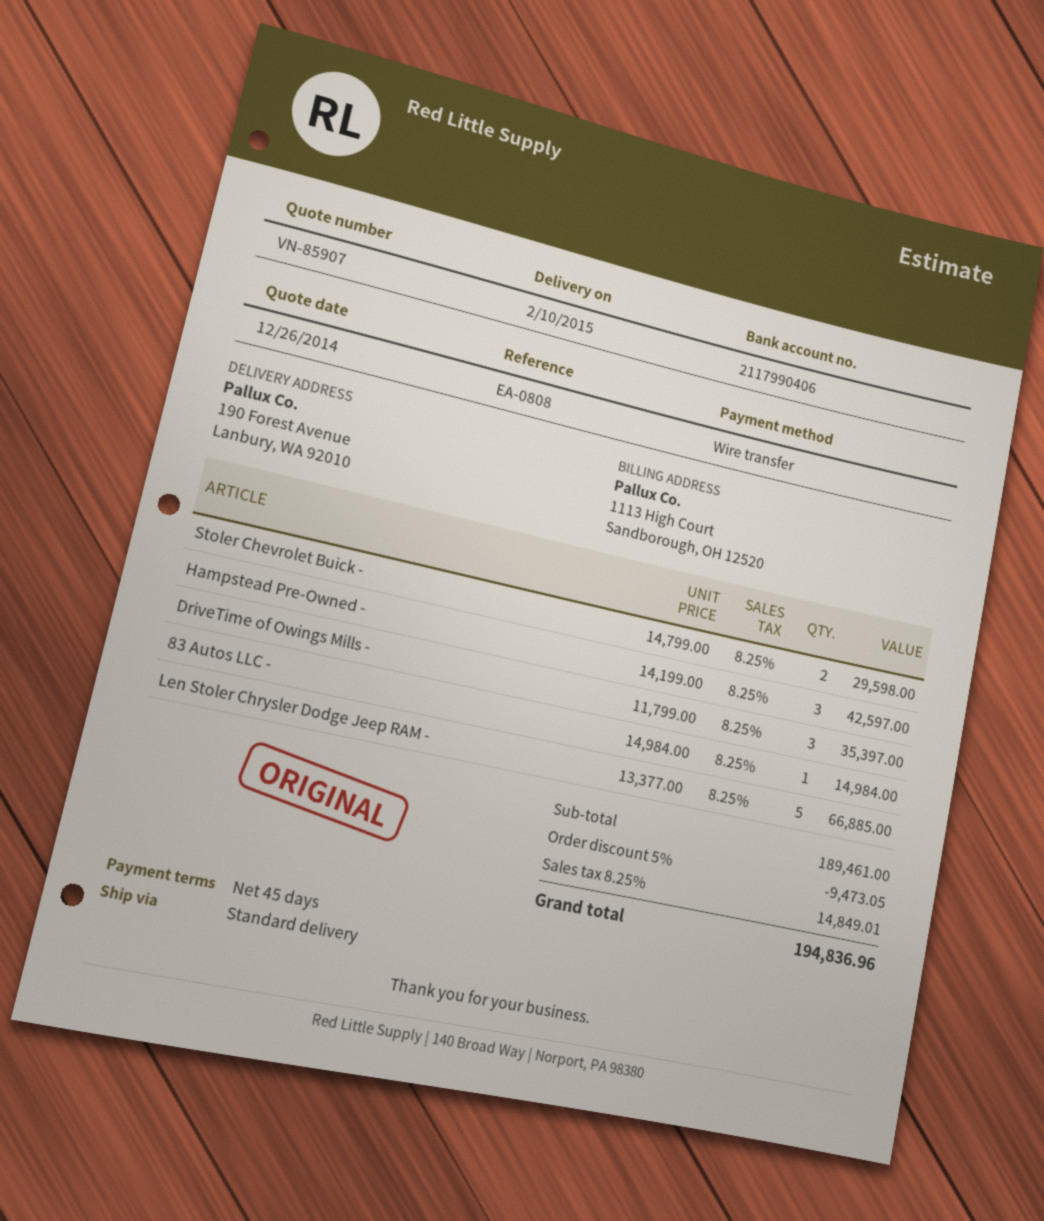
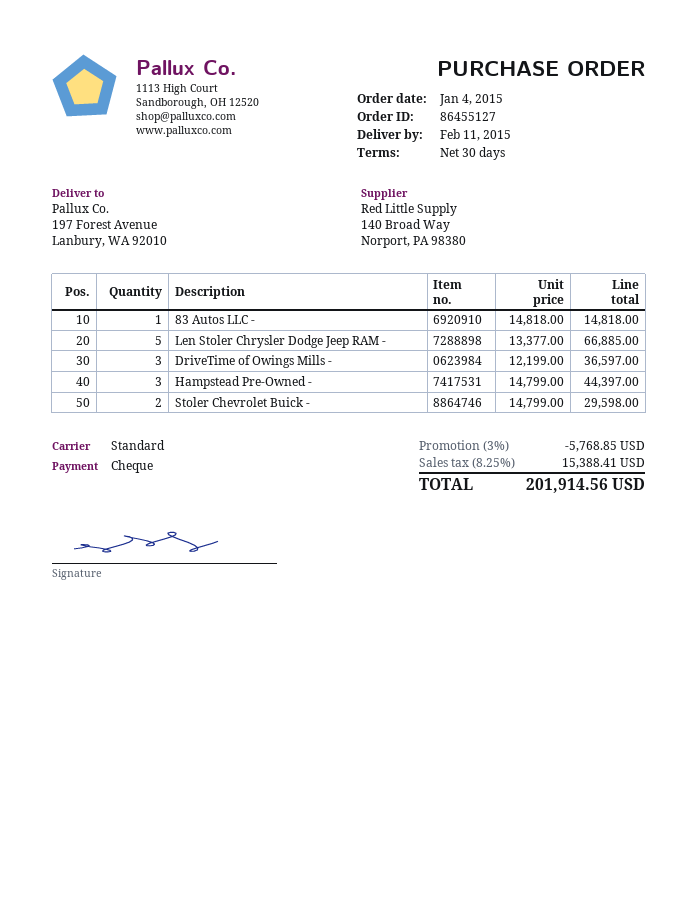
delivery date: 2015-02-10 -> 2015-02-11
payment terms: 45 days -> 30 days
payment method: bank transfer -> cheque
ship to: 190 Forest Avenue, Lanbury, WA 92010 -> 197 Forest Avenue, Lanbury, WA 92010
Hampstead Pre-Owned -: 3 x 14199.00 = 42597.00 -> 3 x 14799.00 = 44397.00
DriveTime of Owings Mills -: 3 x 11799.00 = 35397.00 -> 3 x 12199.00 = 36597.00
83 Autos LLC -: 1 x 14984.00 = 14984.00 -> 1 x 14818.00 = 14818.00
discount: 5% = 9473.05 -> 3% = 5768.85
tax: 8.25% = 14849.01 -> 8.25% = 15388.41
total: 194836.96 -> 201914.56

